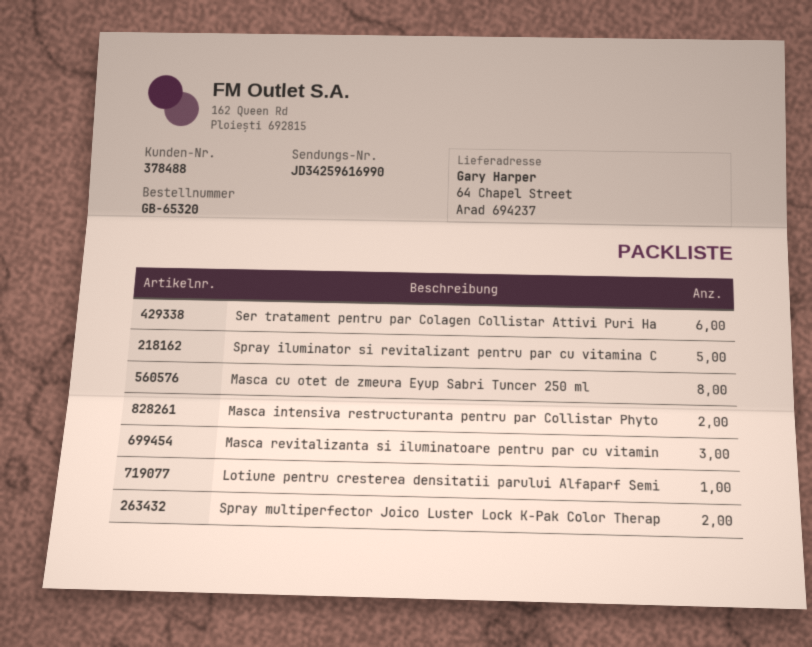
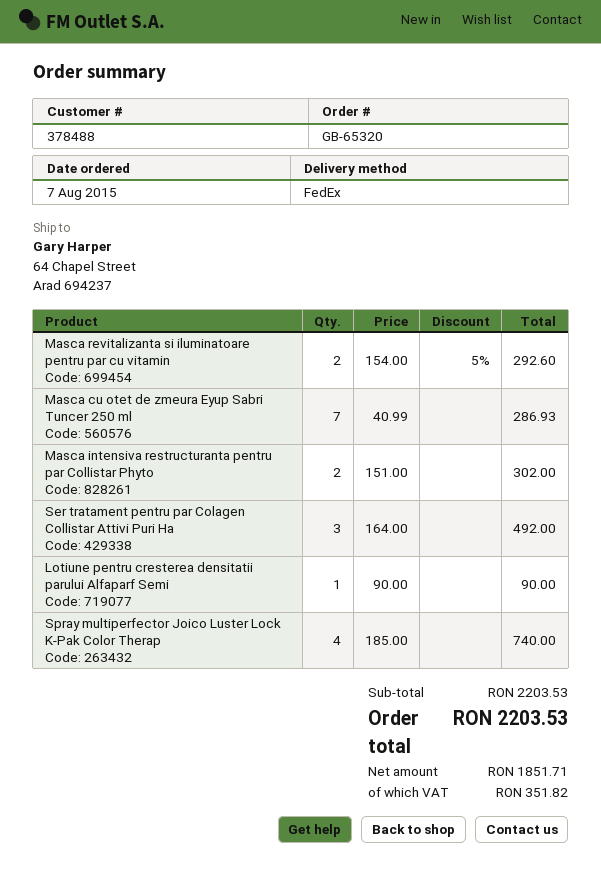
Ser tratament pentru par Colagen Collistar Attivi Puri Ha: 6 -> 3
Spray iluminator si revitalizant pentru par cu vitamina C: 5 -> none
Masca cu otet de zmeura Eyup Sabri Tuncer 250 ml: 8 -> 7
Masca revitalizanta si iluminatoare pentru par cu vitamin: 3 -> 2
Spray multiperfector Joico Luster Lock K-Pak Color Therap: 2 -> 4

